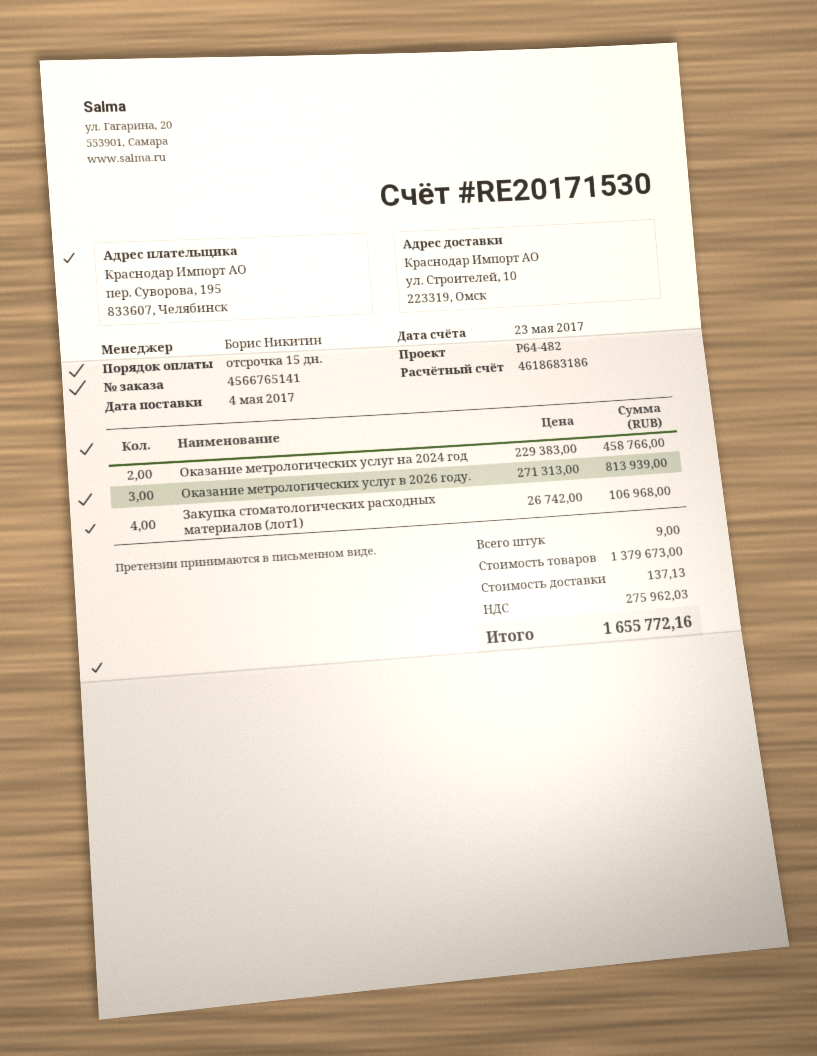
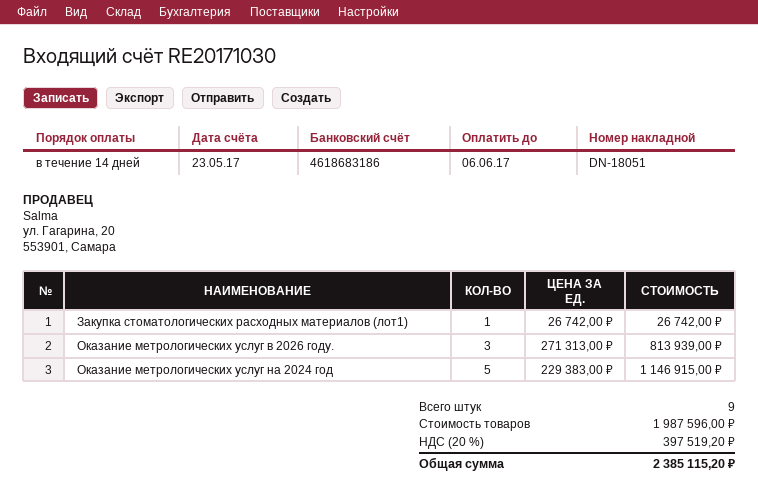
invoice number: RE20171530 -> RE20171030
payment terms: 15 days -> 14 days
Оказание метрологических услуг на 2024 год: 2 x 229383.00 = 458766.00 -> 5 x 229383.00 = 1146915.00
Закупка стоматологических расходных материалов (лот1): 4 x 26742.00 = 106968.00 -> 1 x 26742.00 = 26742.00
subtotal: 1379673.00 -> 1987596.00
shipping: 137.13 -> none
tax: 275962.03 -> 397519.20
total: 1655772.16 -> 2385115.20

